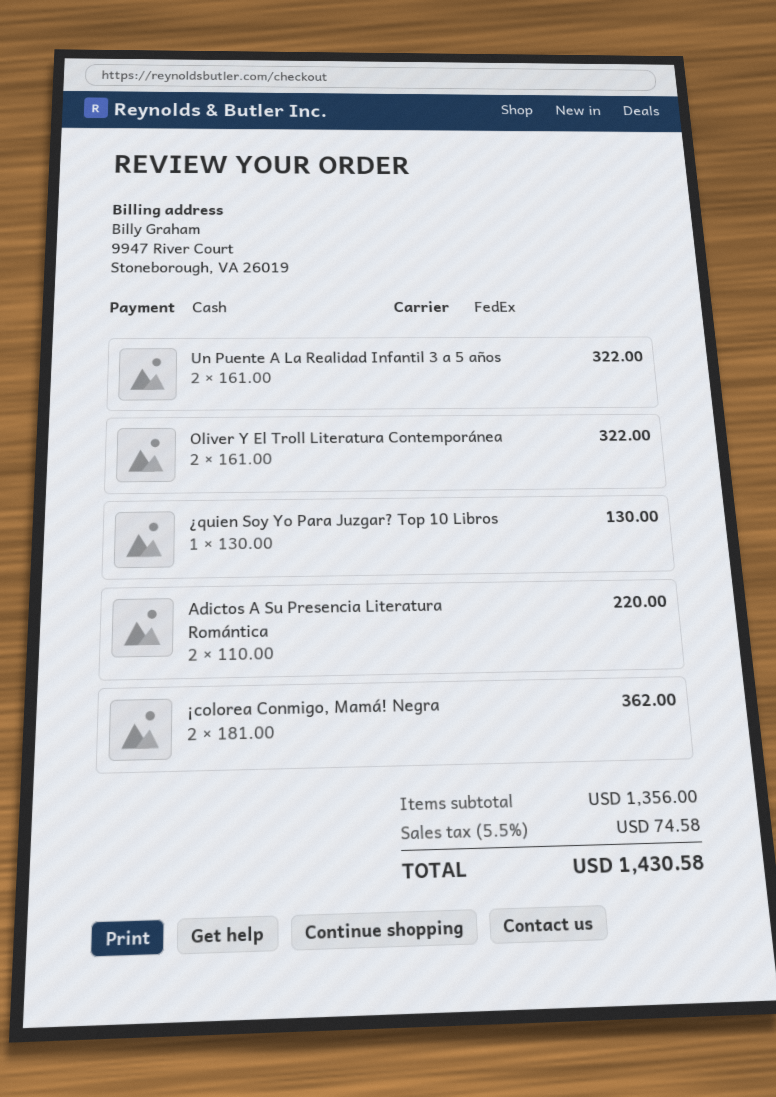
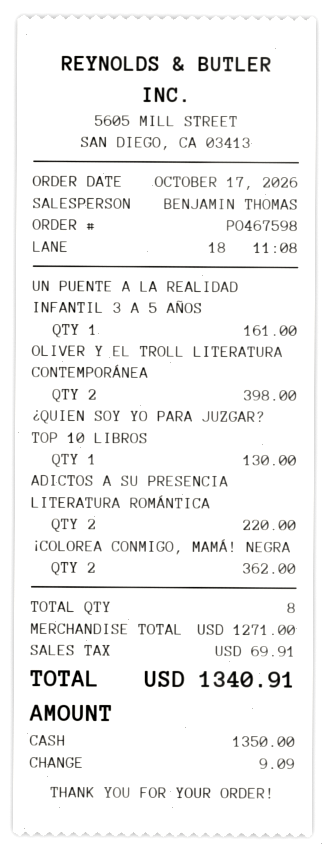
Un Puente A La Realidad Infantil 3 a 5 años: 2 for 322.00 -> 1 for 161.00
Oliver Y El Troll Literatura Contemporánea: 2 for 322.00 -> 2 for 398.00
subtotal: 1356.00 -> 1271.00
tax: 74.58 -> 69.91
total: 1430.58 -> 1340.91

